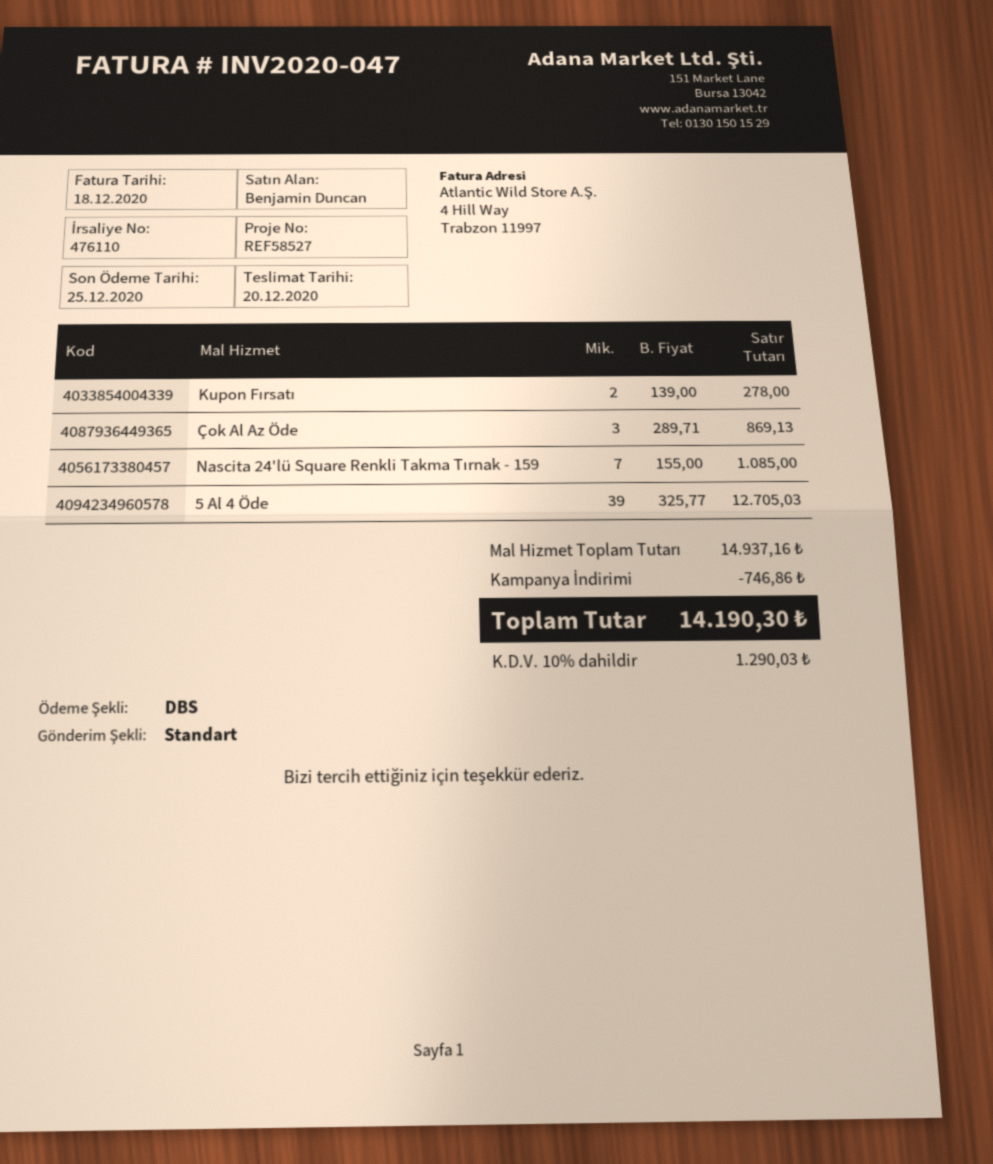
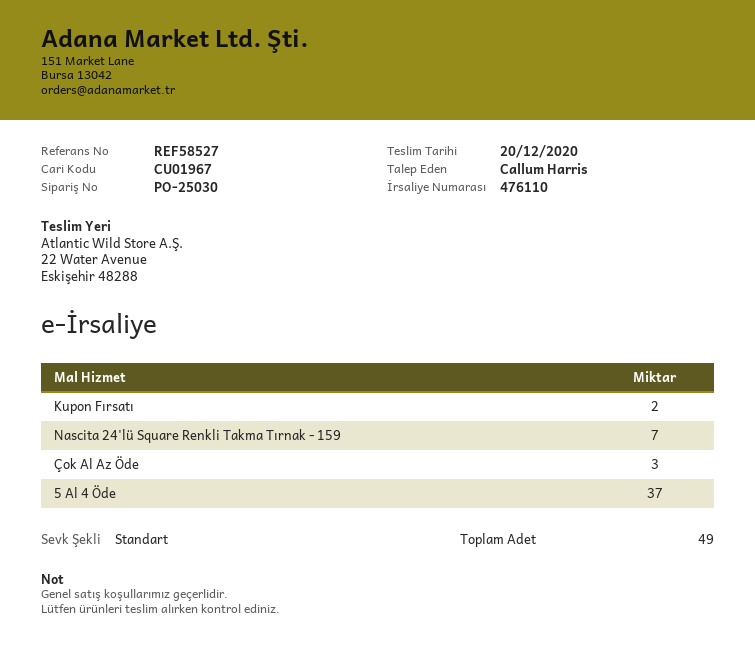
ordered by: Benjamin Duncan -> Callum Harris
5 Al 4 Öde: 39 -> 37

